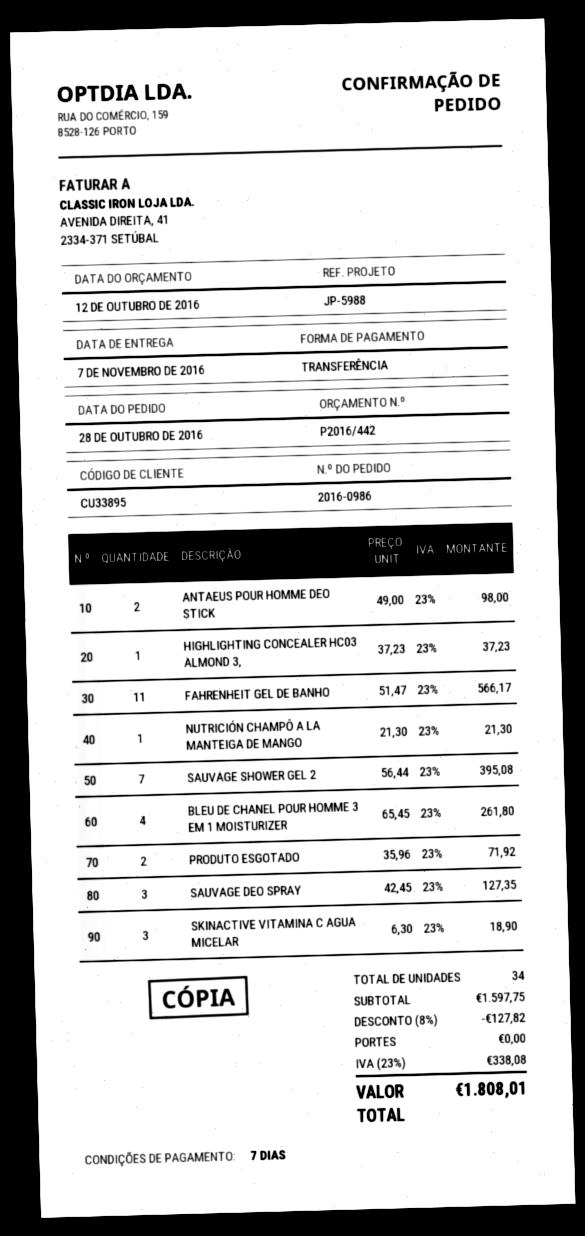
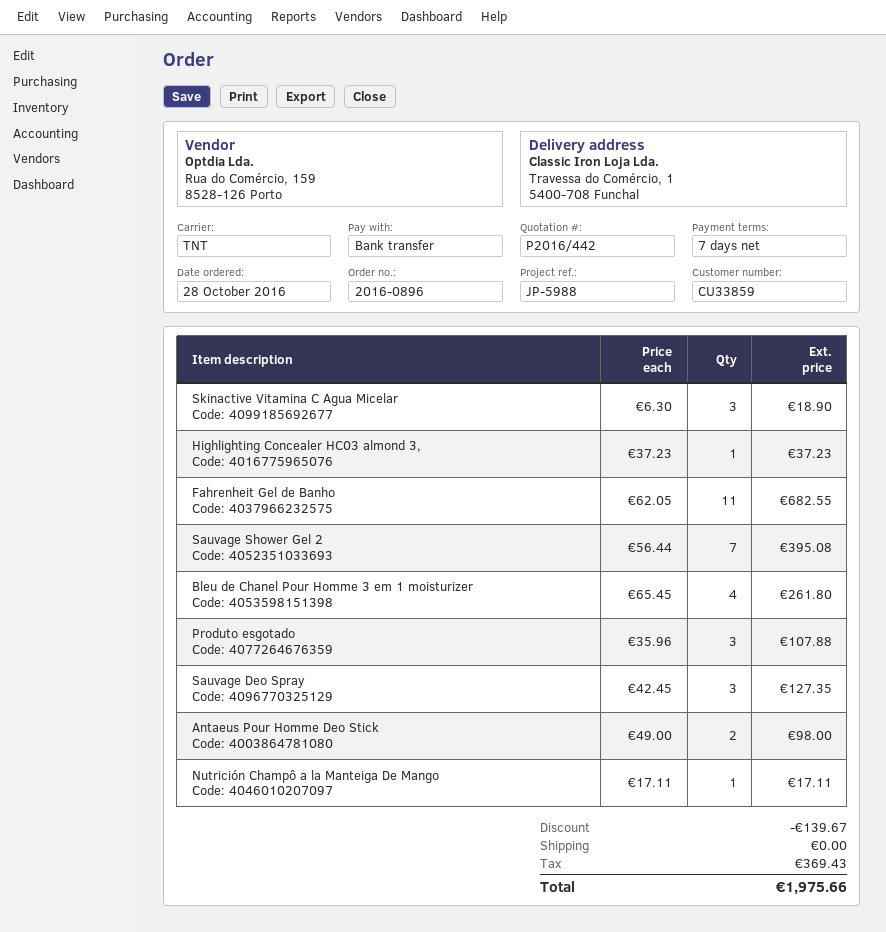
order number: 2016-0986 -> 2016-0896
customer number: CU33895 -> CU33859
FAHRENHEIT GEL DE BANHO: 11 x 51.47 = 566.17 -> 11 x 62.05 = 682.55
NUTRICIÓN CHAMPÔ A LA MANTEIGA DE MANGO: 1 x 21.30 = 21.30 -> 1 x 17.11 = 17.11
PRODUTO ESGOTADO: 2 x 35.96 = 71.92 -> 3 x 35.96 = 107.88
discount: 127.82 -> 139.67
tax: 338.08 -> 369.43
total: 1808.01 -> 1975.66

